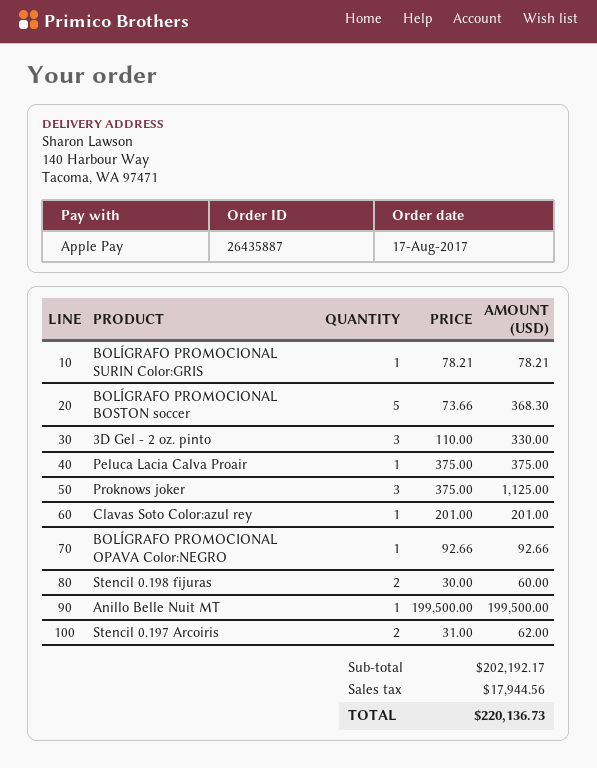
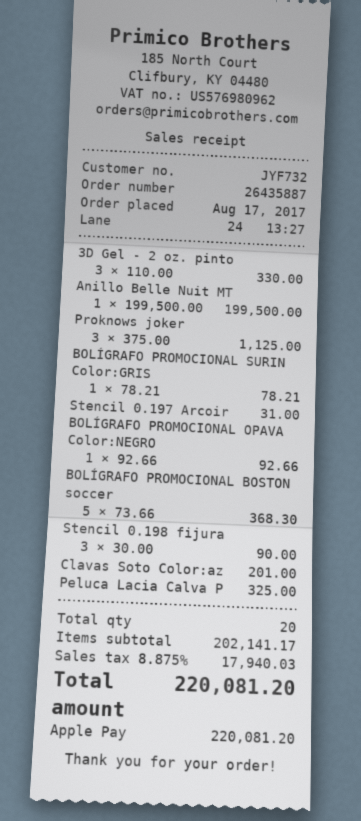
Peluca Lacia Calva Proair: 1 x 375.00 = 375.00 -> 1 x 325.00 = 325.00
Stencil 0.198 fijuras: 2 x 30.00 = 60.00 -> 3 x 30.00 = 90.00
Stencil 0.197 Arcoiris: 2 x 31.00 = 62.00 -> 1 x 31.00 = 31.00
subtotal: 202192.17 -> 202141.17
tax: 17944.56 -> 17940.03
total: 220136.73 -> 220081.20

